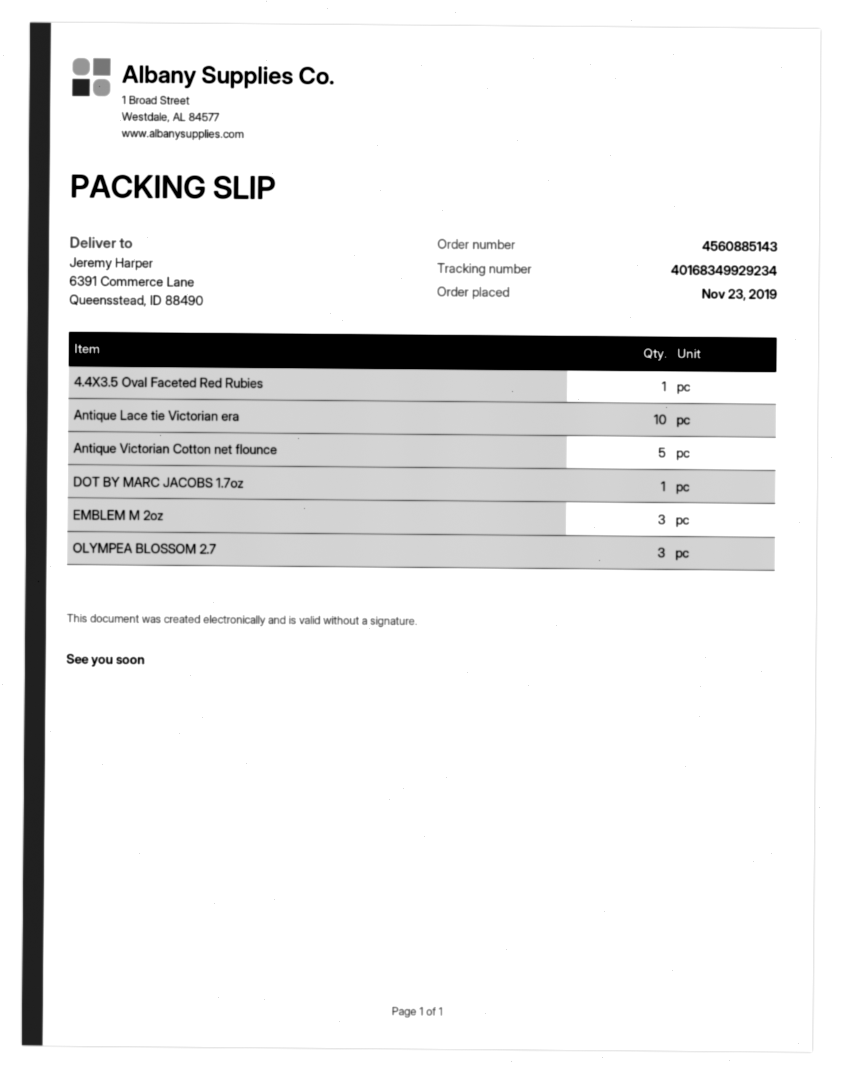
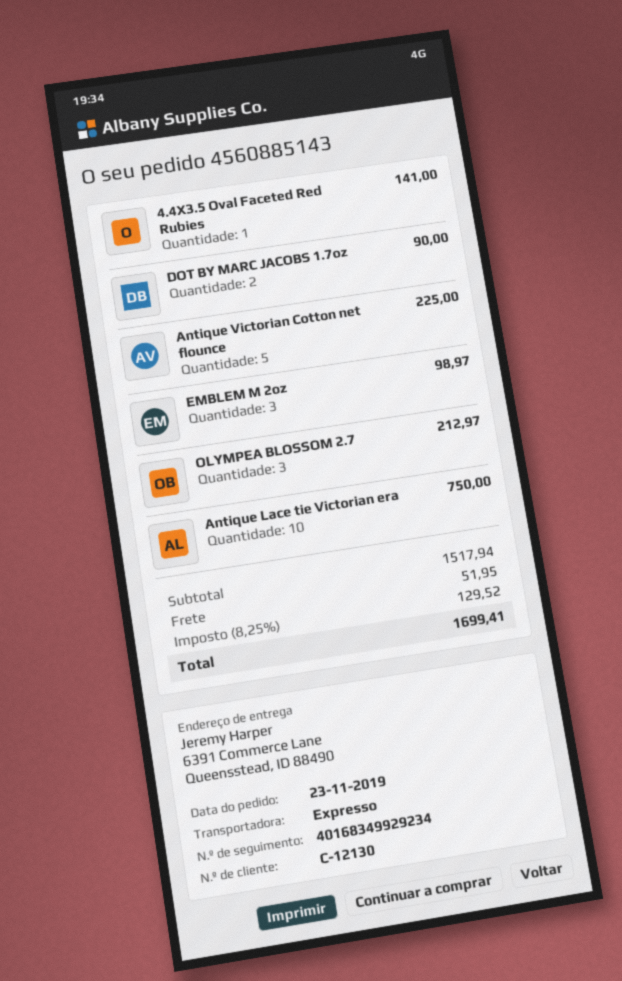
DOT BY MARC JACOBS 1.7oz: 1 -> 2

